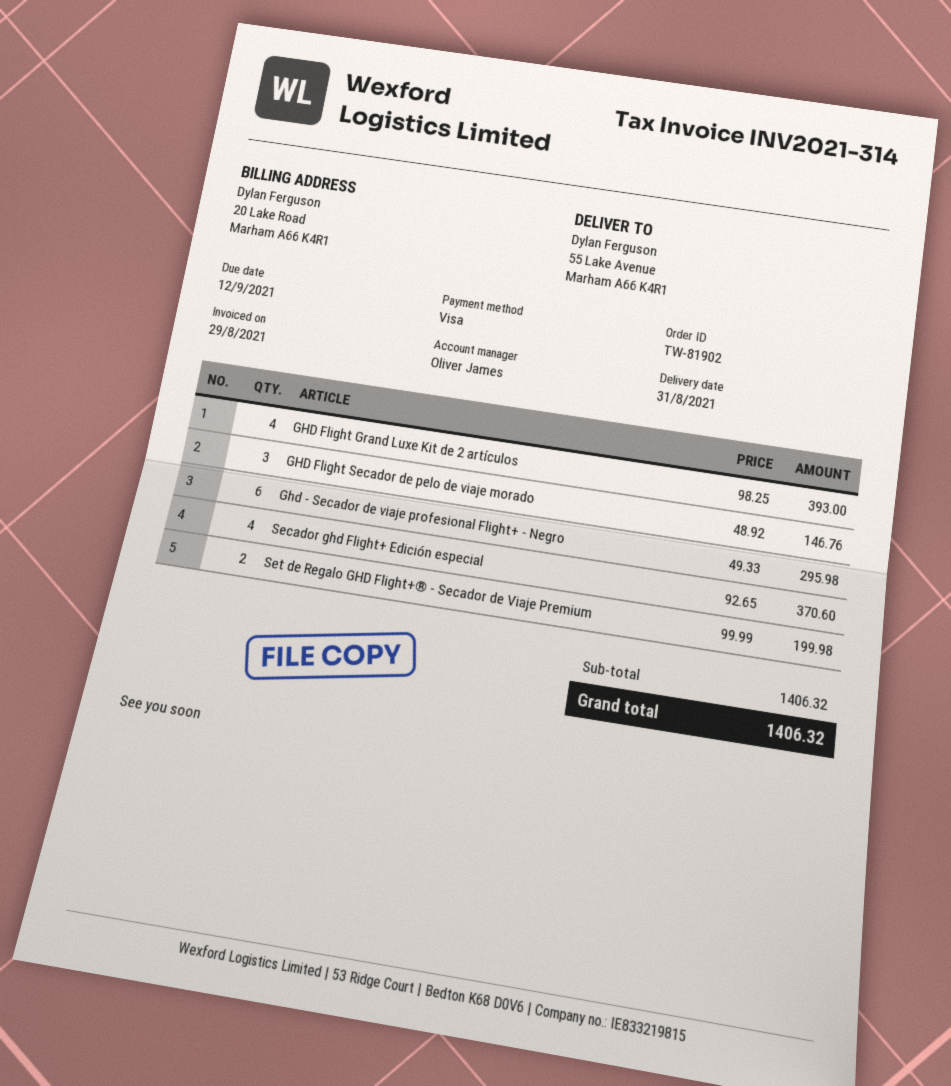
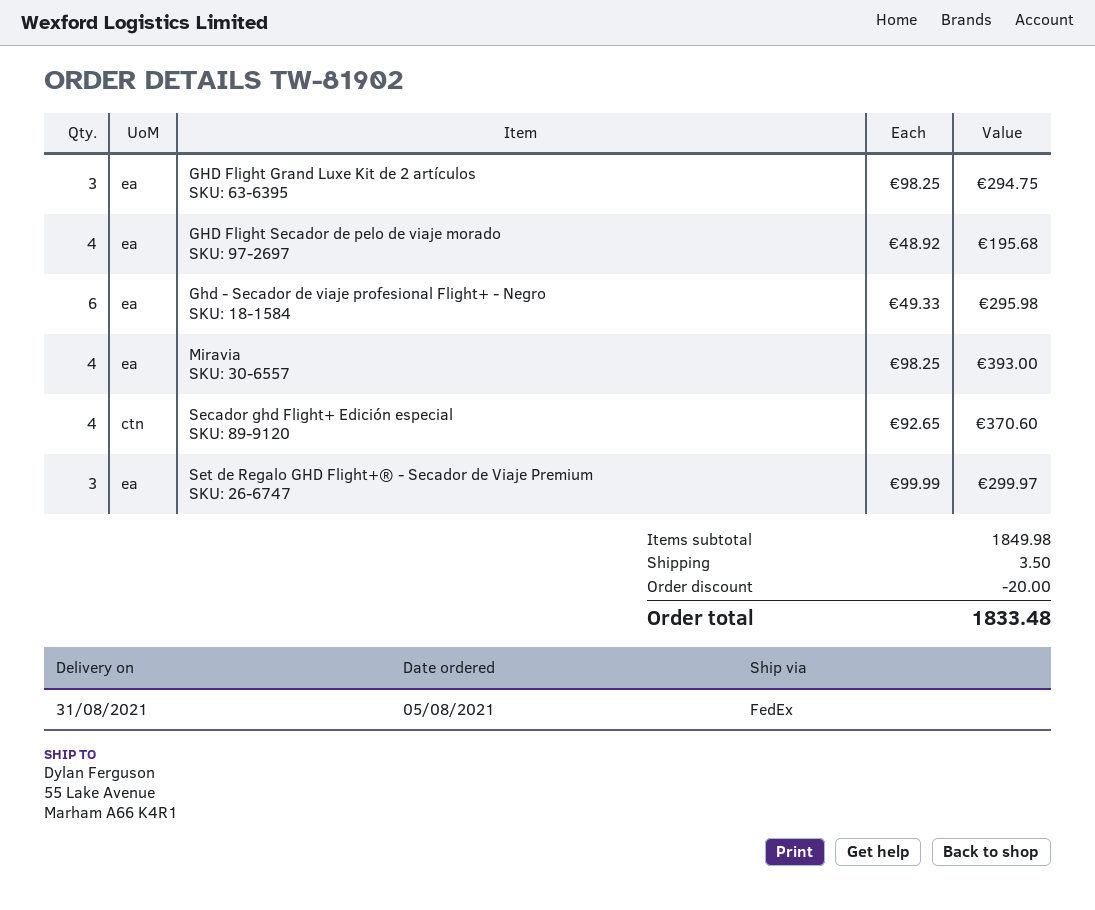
GHD Flight Grand Luxe Kit de 2 artículos: 4 x 98.25 = 393.00 -> 3 x 98.25 = 294.75
GHD Flight Secador de pelo de viaje morado: 3 x 48.92 = 146.76 -> 4 x 48.92 = 195.68
Set de Regalo GHD Flight+® - Secador de Viaje Premium: 2 x 99.99 = 199.98 -> 3 x 99.99 = 299.97
Miravia: none -> 4 x 98.25 = 393.00
subtotal: 1406.32 -> 1849.98
discount: none -> 20.00
shipping: none -> 3.50
total: 1406.32 -> 1833.48

